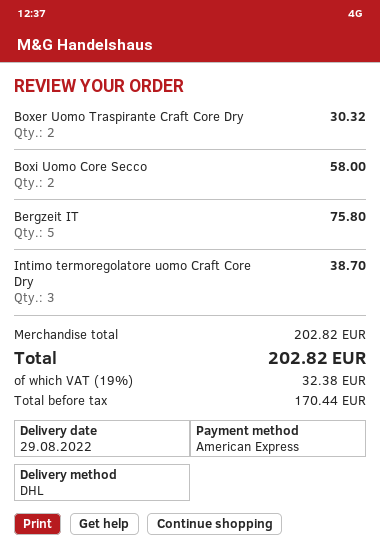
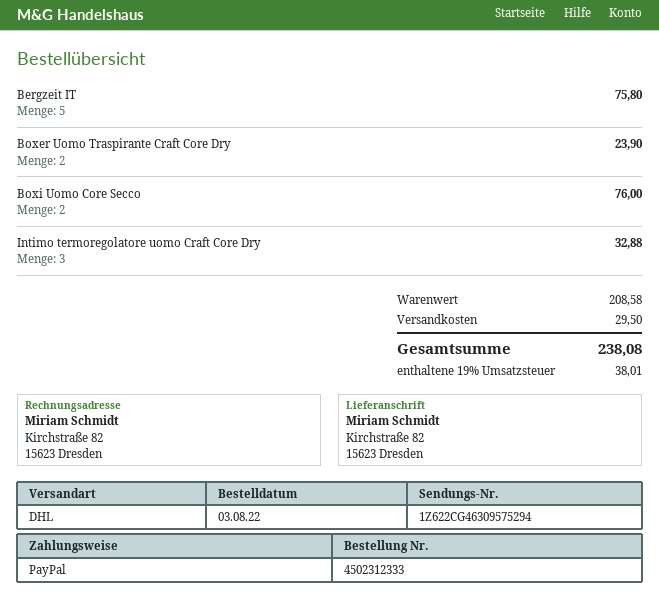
payment method: American Express -> PayPal
Boxer Uomo Traspirante Craft Core Dry: 2 for 30.32 -> 2 for 23.90
Boxi Uomo Core Secco: 2 for 58.00 -> 2 for 76.00
Intimo termoregolatore uomo Craft Core Dry: 3 for 38.70 -> 3 for 32.88
subtotal: 202.82 -> 208.58
shipping: none -> 29.50
tax: 19% = 32.38 -> 19% = 38.01
total: 202.82 -> 238.08

